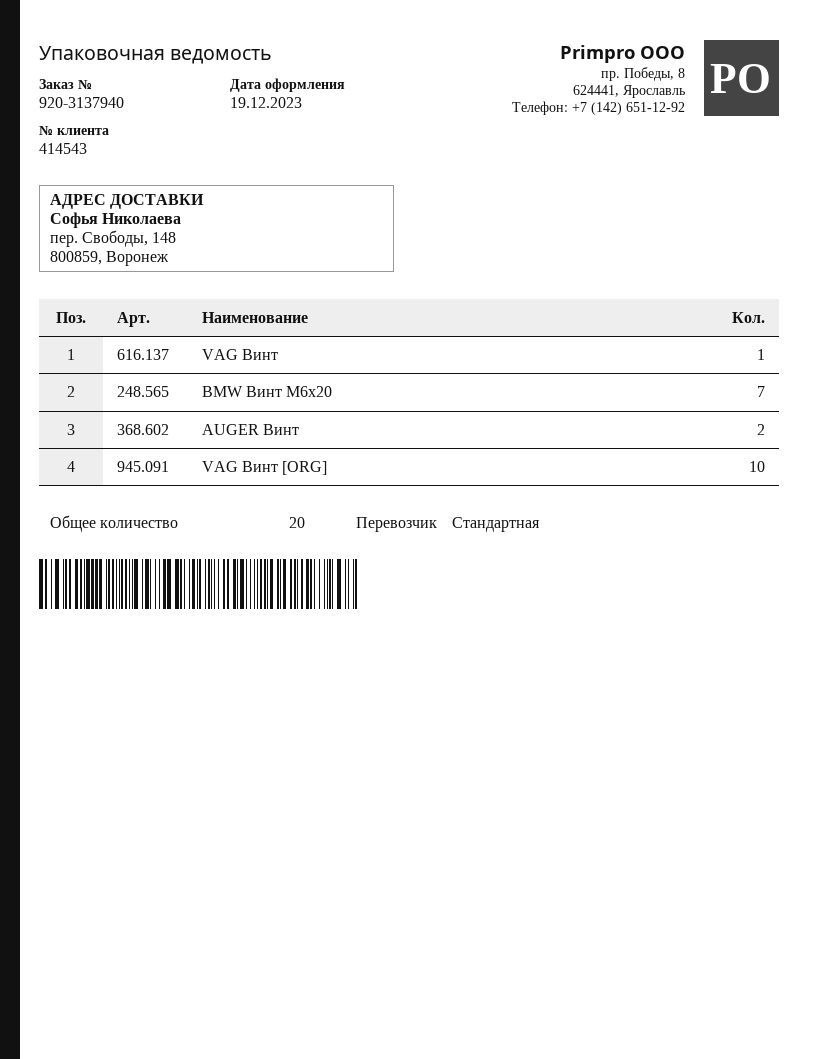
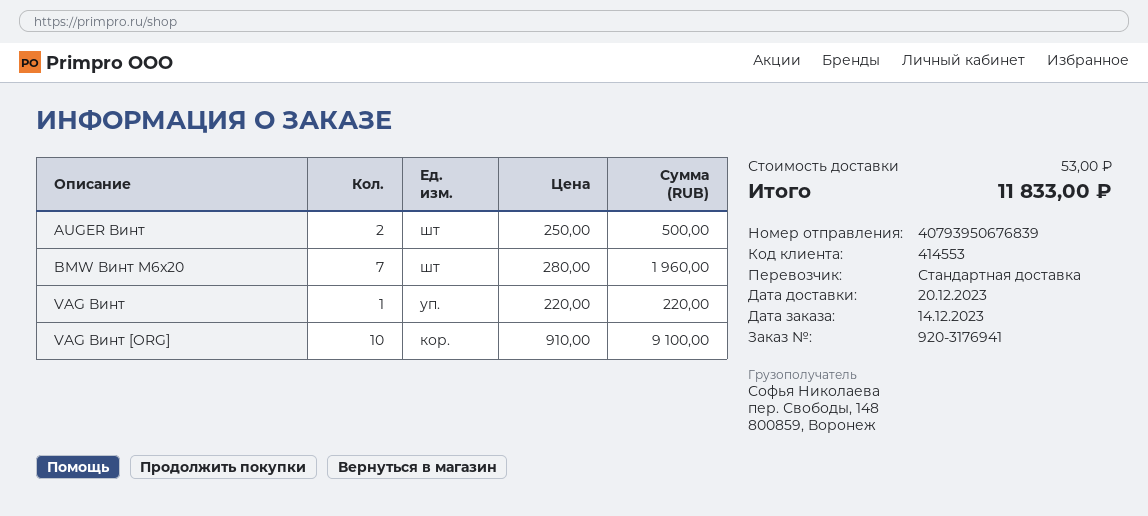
order number: 920-3137940 -> 920-3176941
order date: 2023-12-19 -> 2023-12-14
customer number: 414543 -> 414553

